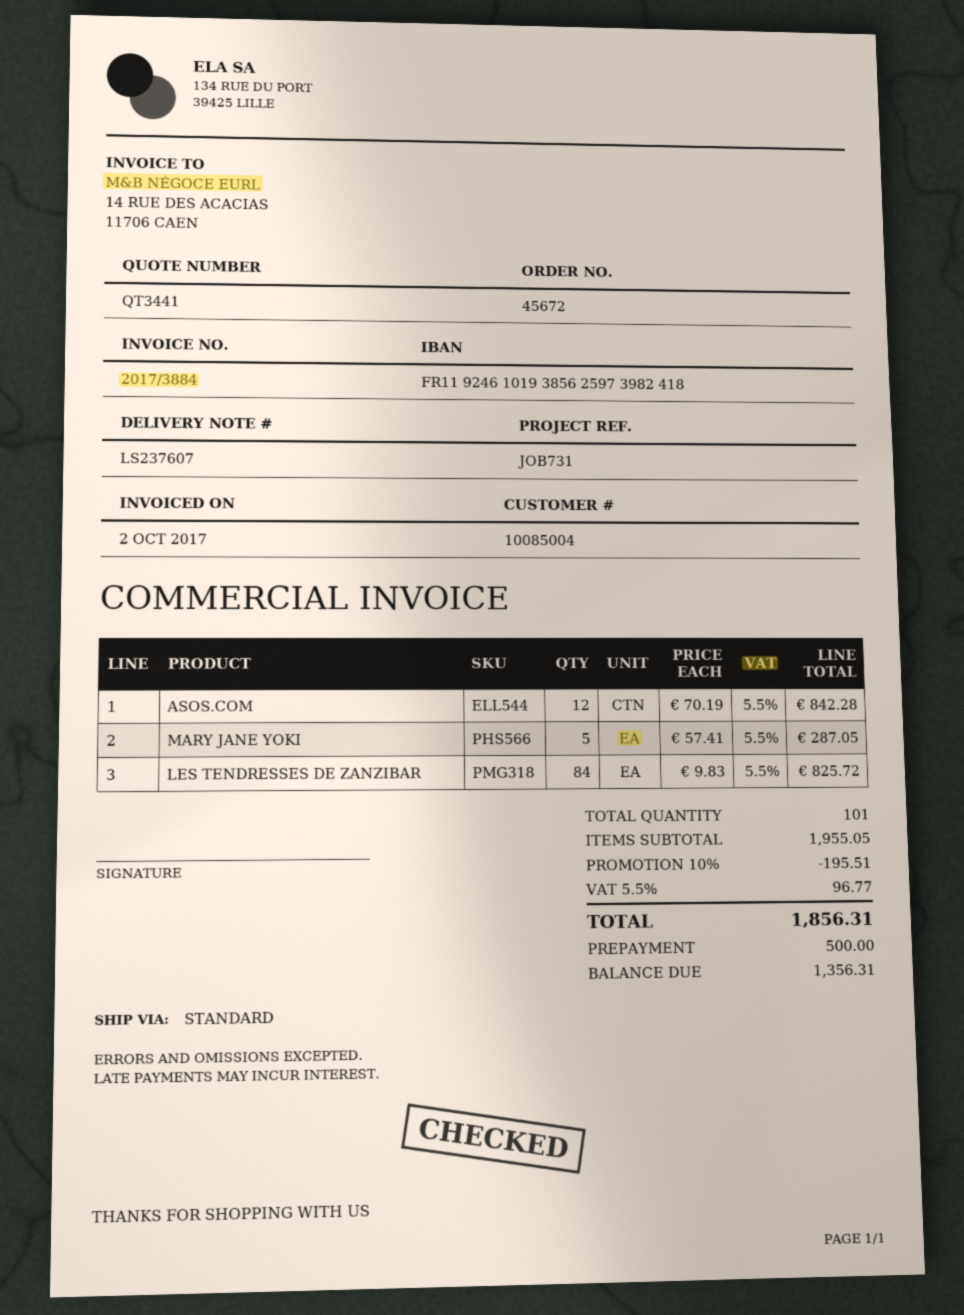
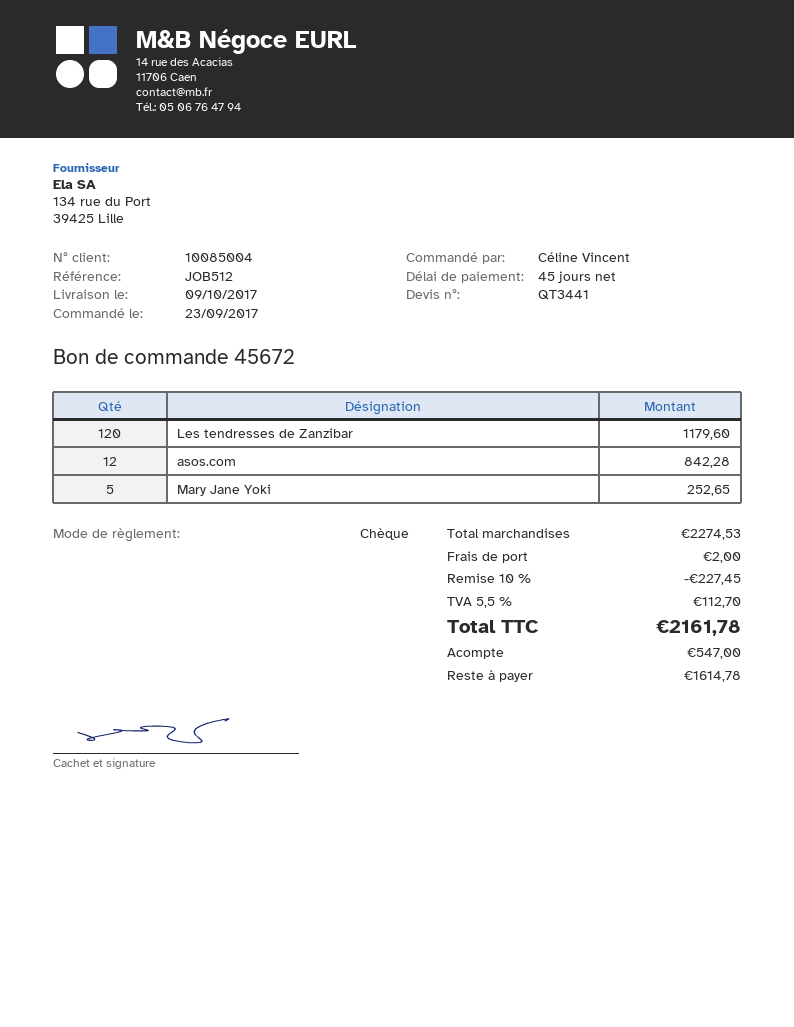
reference: JOB731 -> JOB512
MARY JANE YOKI: 5 for 287.05 -> 5 for 252.65
LES TENDRESSES DE ZANZIBAR: 84 for 825.72 -> 120 for 1179.60
subtotal: 1955.05 -> 2274.53
discount: 10% = 195.51 -> 10% = 227.45
shipping: none -> 2.00
tax: 5.5% = 96.77 -> 5.5% = 112.70
total: 1856.31 -> 2161.78
deposit: 500.00 -> 547.00
balance: 1356.31 -> 1614.78

